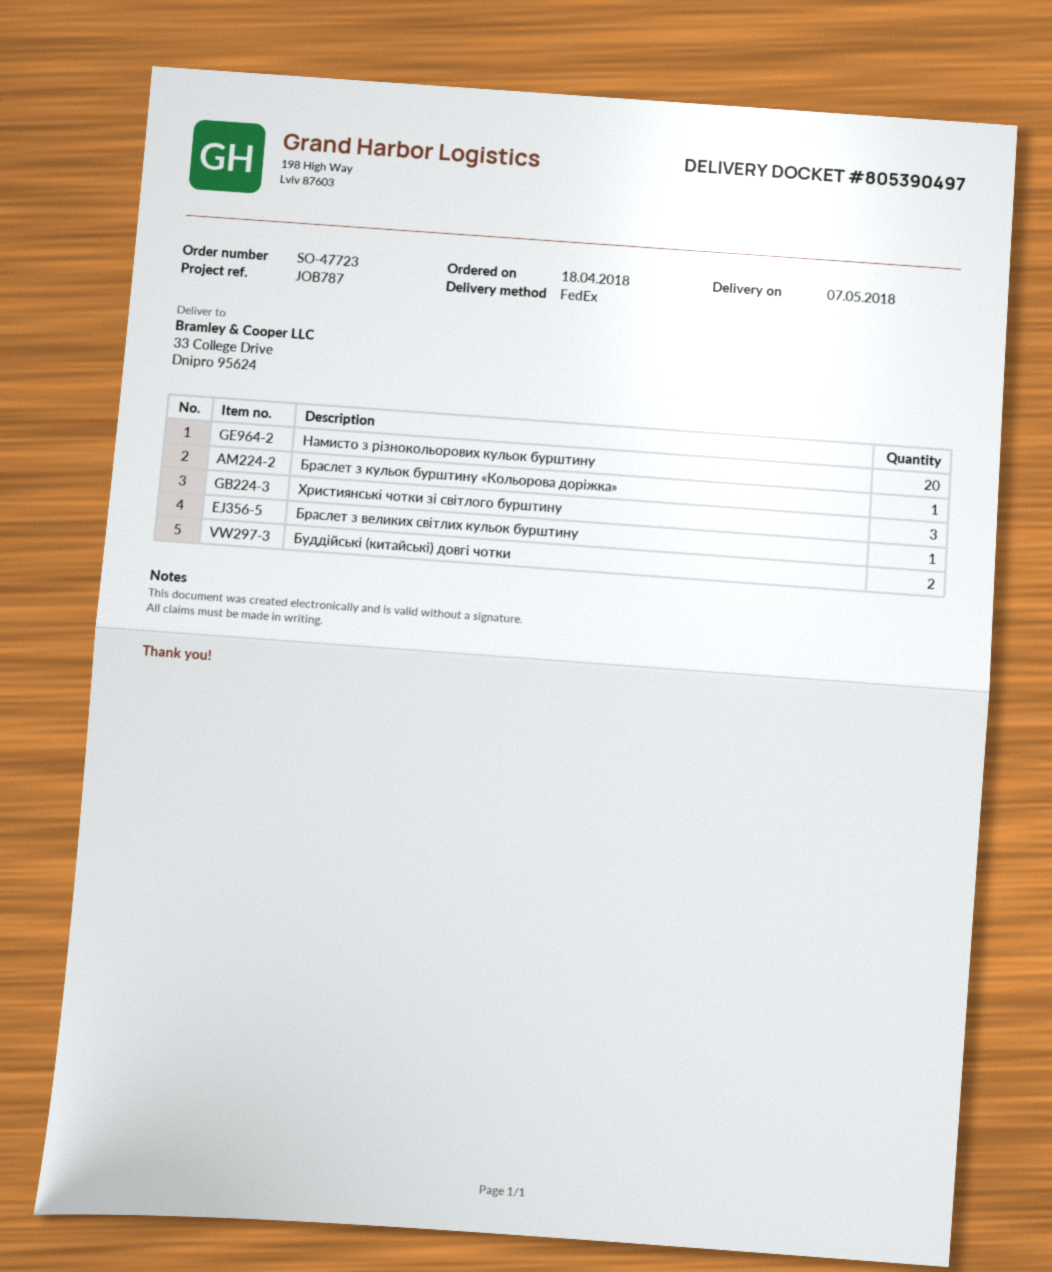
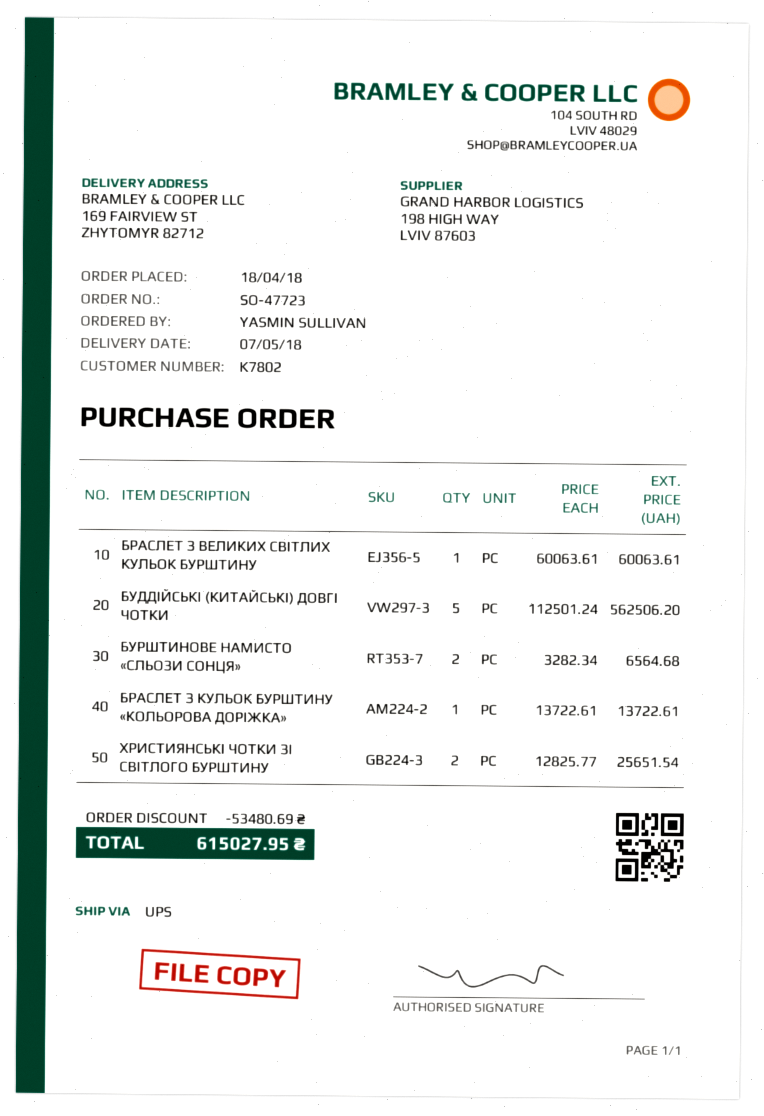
shipping method: FedEx -> UPS
ship to: 33 College Drive, Dnipro 95624 -> 169 FAIRVIEW ST, ZHYTOMYR 82712
Намисто з різнокольорових кульок бурштину: 20 -> none
Християнські чотки зі світлого бурштину: 3 -> 2
Буддійські (китайські) довгі чотки: 2 -> 5
БУРШТИНОВЕ НАМИСТО «СЛЬОЗИ СОНЦЯ»: none -> 2

